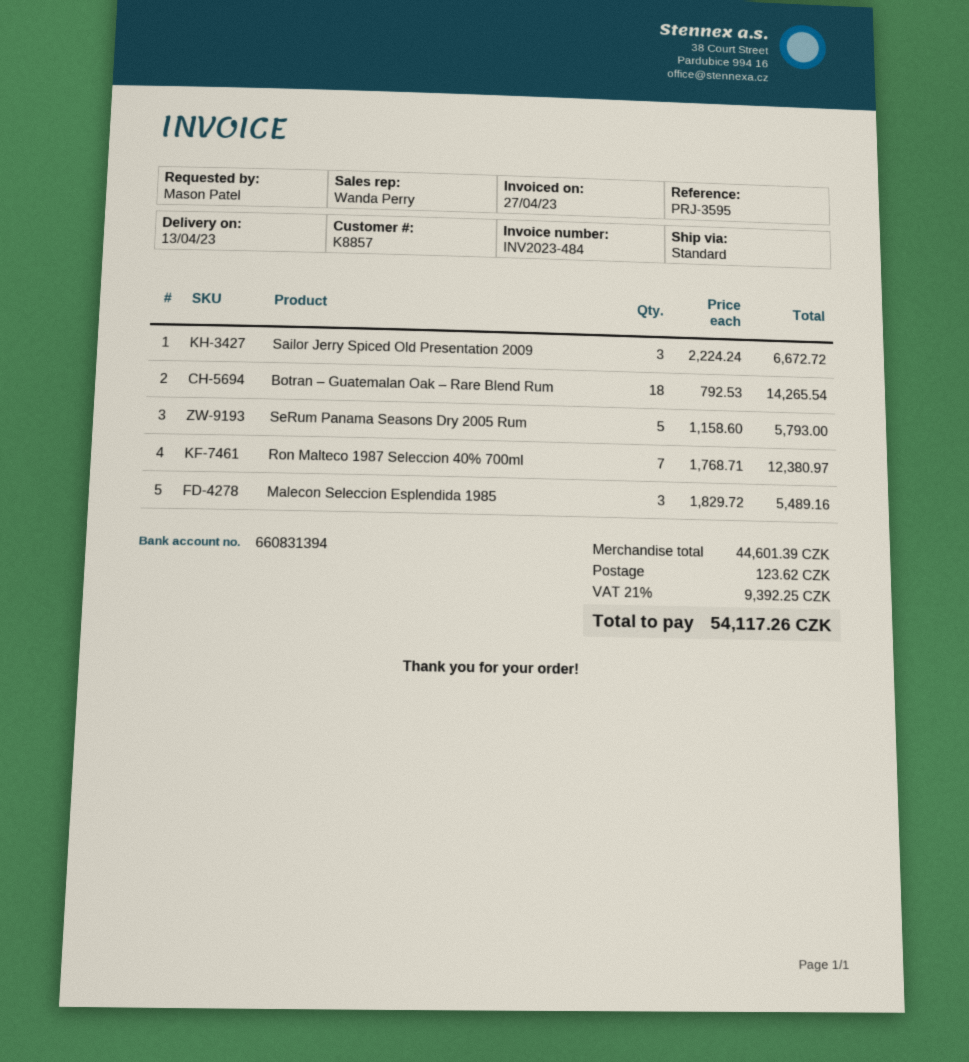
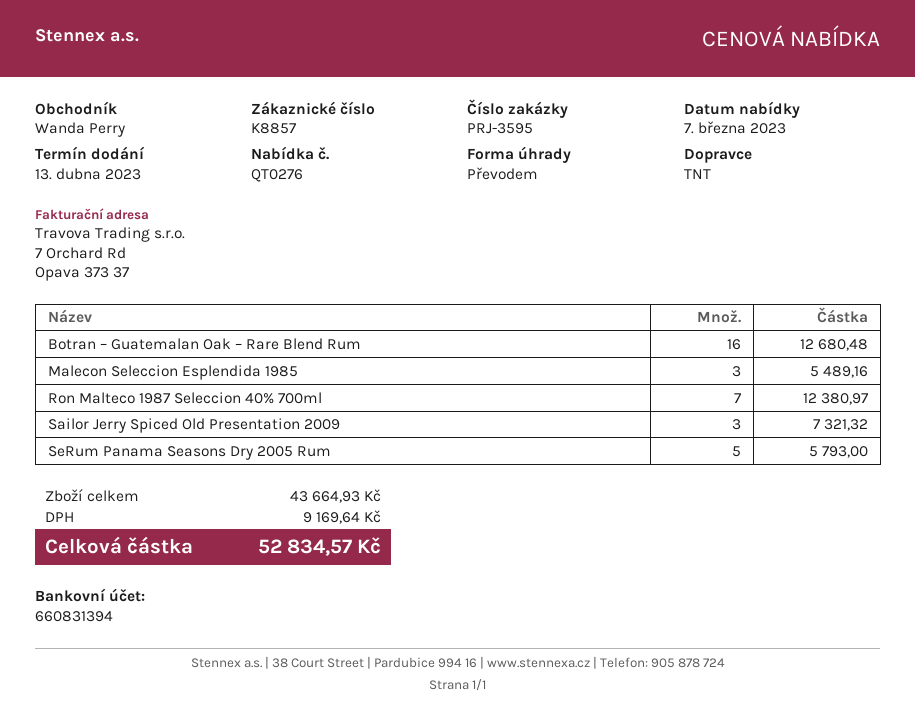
shipping method: standard -> TNT
Sailor Jerry Spiced Old Presentation 2009: 3 for 6672.72 -> 3 for 7321.32
Botran – Guatemalan Oak – Rare Blend Rum: 18 for 14265.54 -> 16 for 12680.48
subtotal: 44601.39 -> 43664.93
shipping: 123.62 -> none
tax: 9392.25 -> 9169.64
total: 54117.26 -> 52834.57

